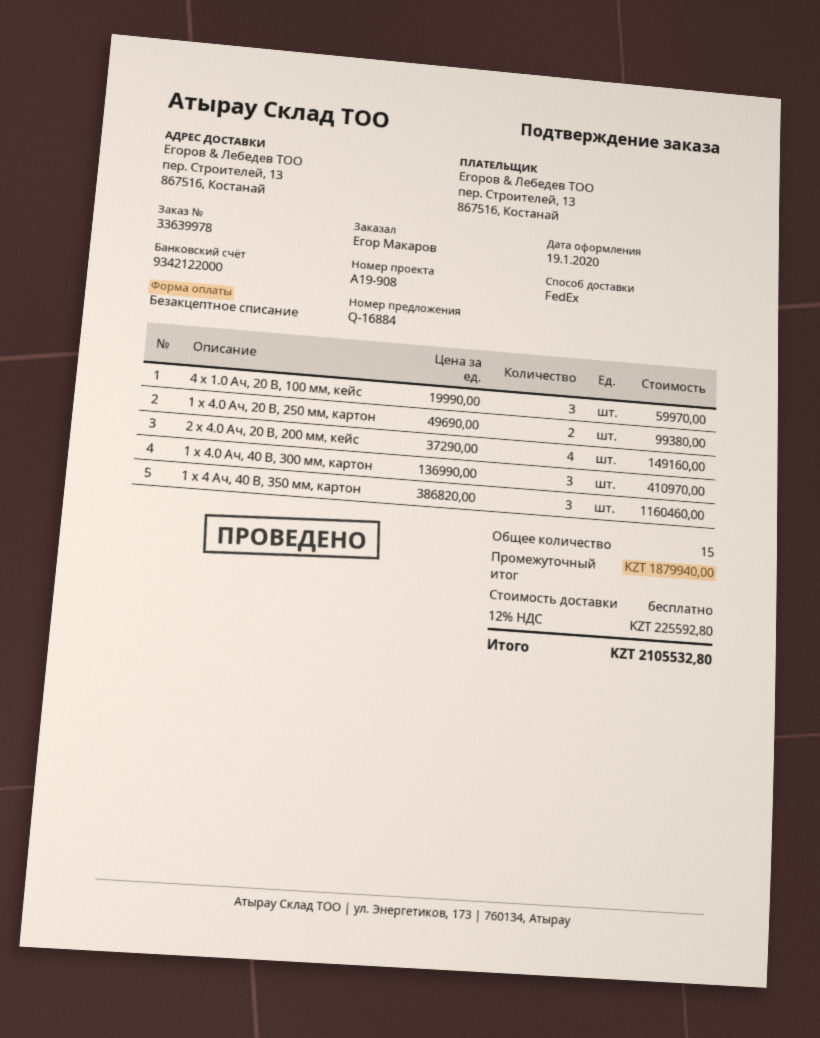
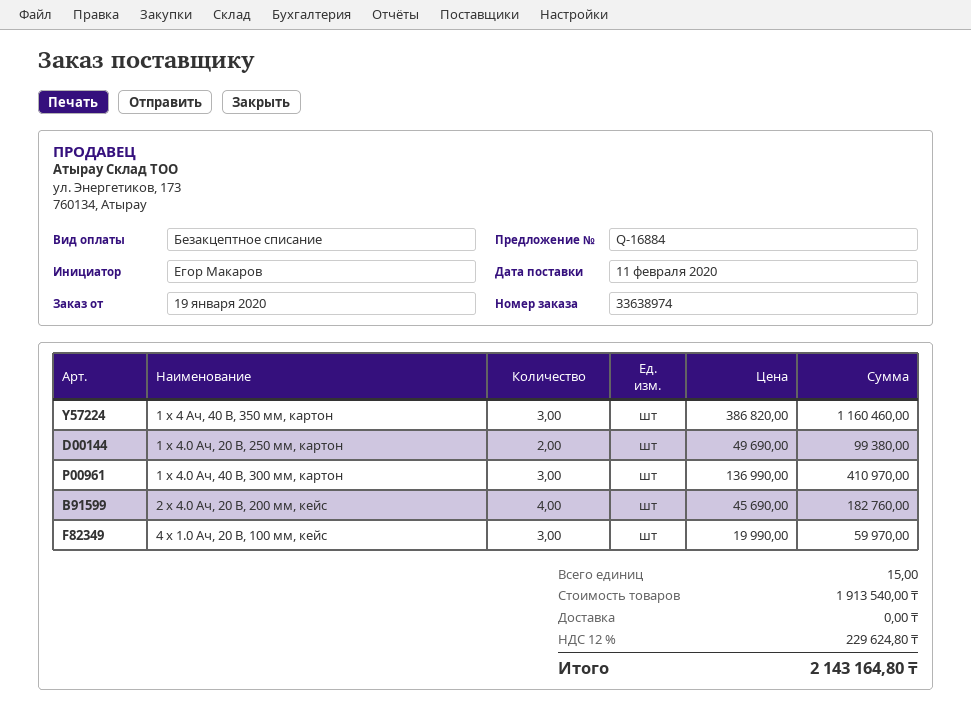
order number: 33639978 -> 33638974
2 x 4.0 Ач, 20 В, 200 мм, кейс: 4 x 37290.00 = 149160.00 -> 4 x 45690.00 = 182760.00
subtotal: 1879940.00 -> 1913540.00
tax: 12% = 225592.80 -> 12% = 229624.80
total: 2105532.80 -> 2143164.80

